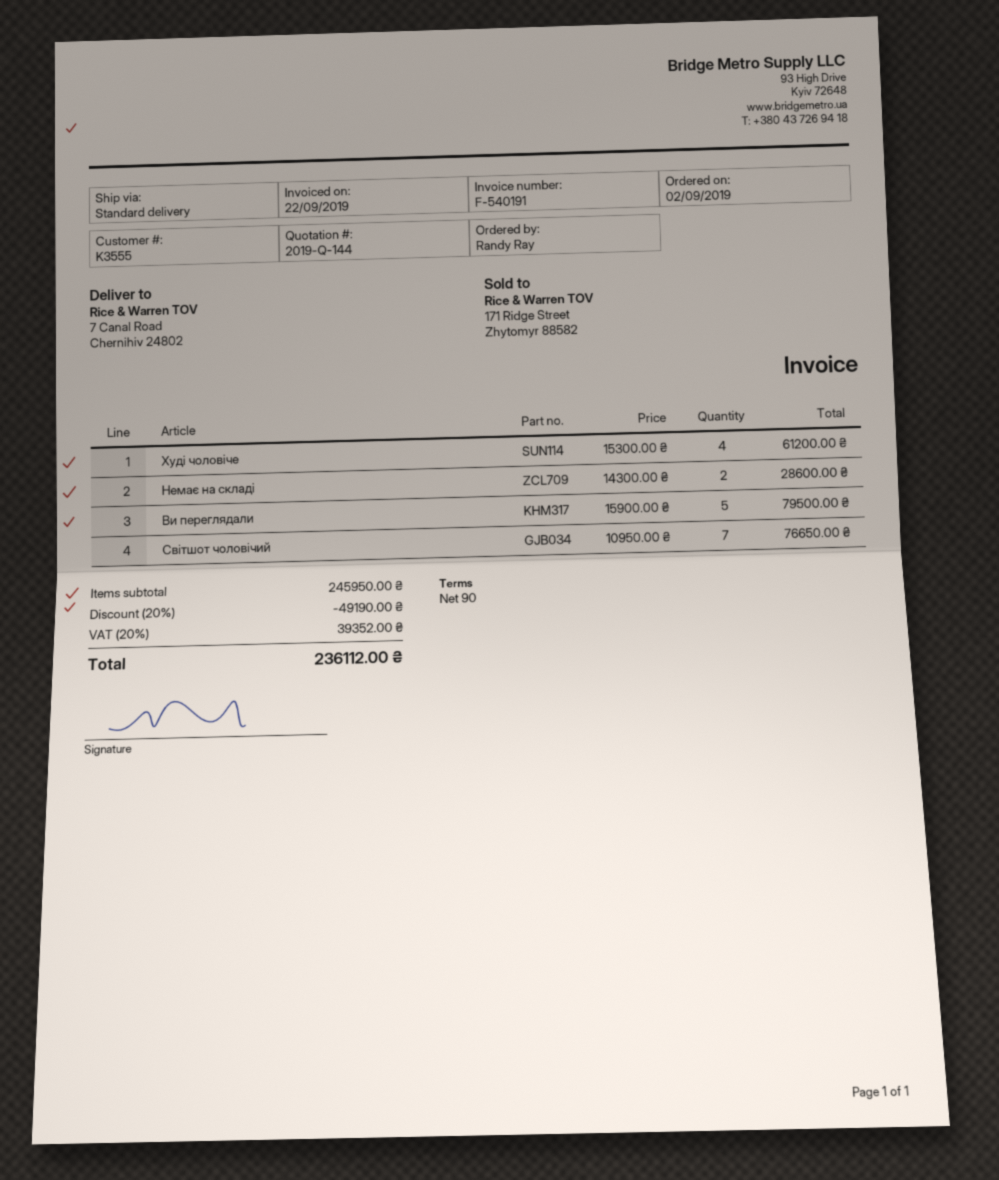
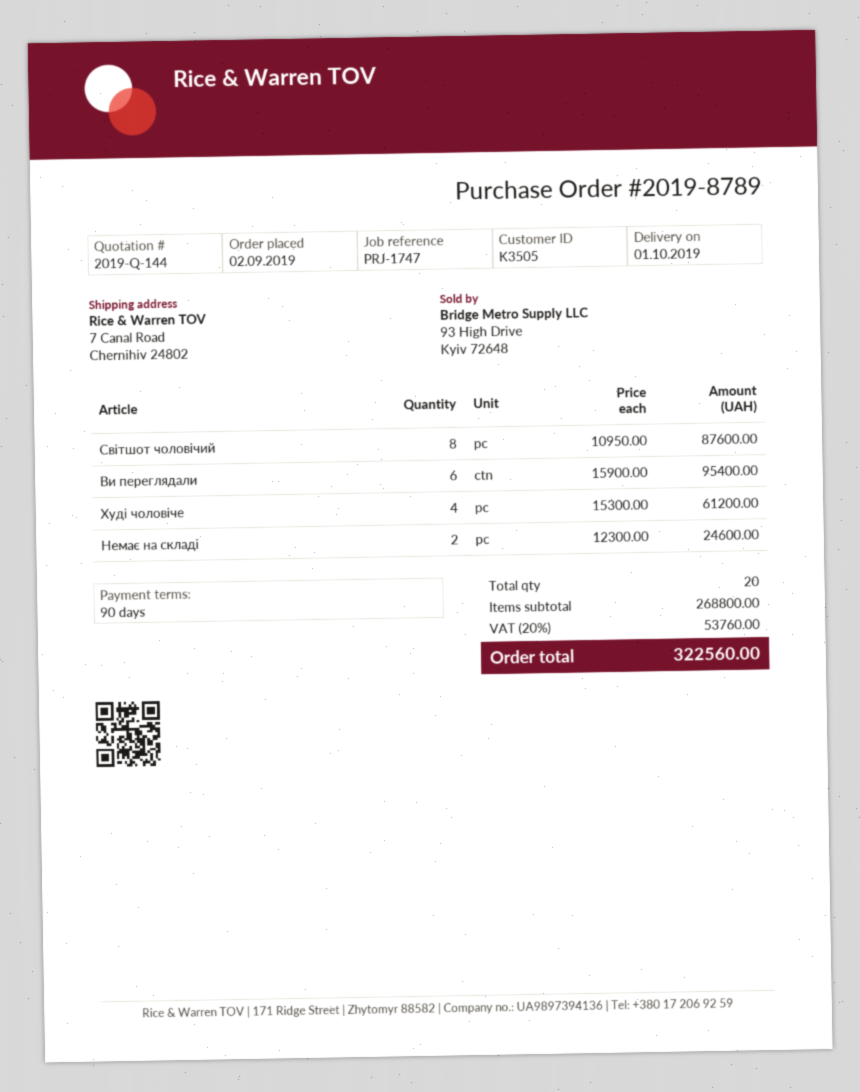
customer number: K3555 -> K3505
Немає на складі: 2 x 14300.00 = 28600.00 -> 2 x 12300.00 = 24600.00
Ви переглядали: 5 x 15900.00 = 79500.00 -> 6 x 15900.00 = 95400.00
Світшот чоловічий: 7 x 10950.00 = 76650.00 -> 8 x 10950.00 = 87600.00
subtotal: 245950.00 -> 268800.00
discount: 20% = 49190.00 -> none
tax: 20% = 39352.00 -> 20% = 53760.00
total: 236112.00 -> 322560.00

